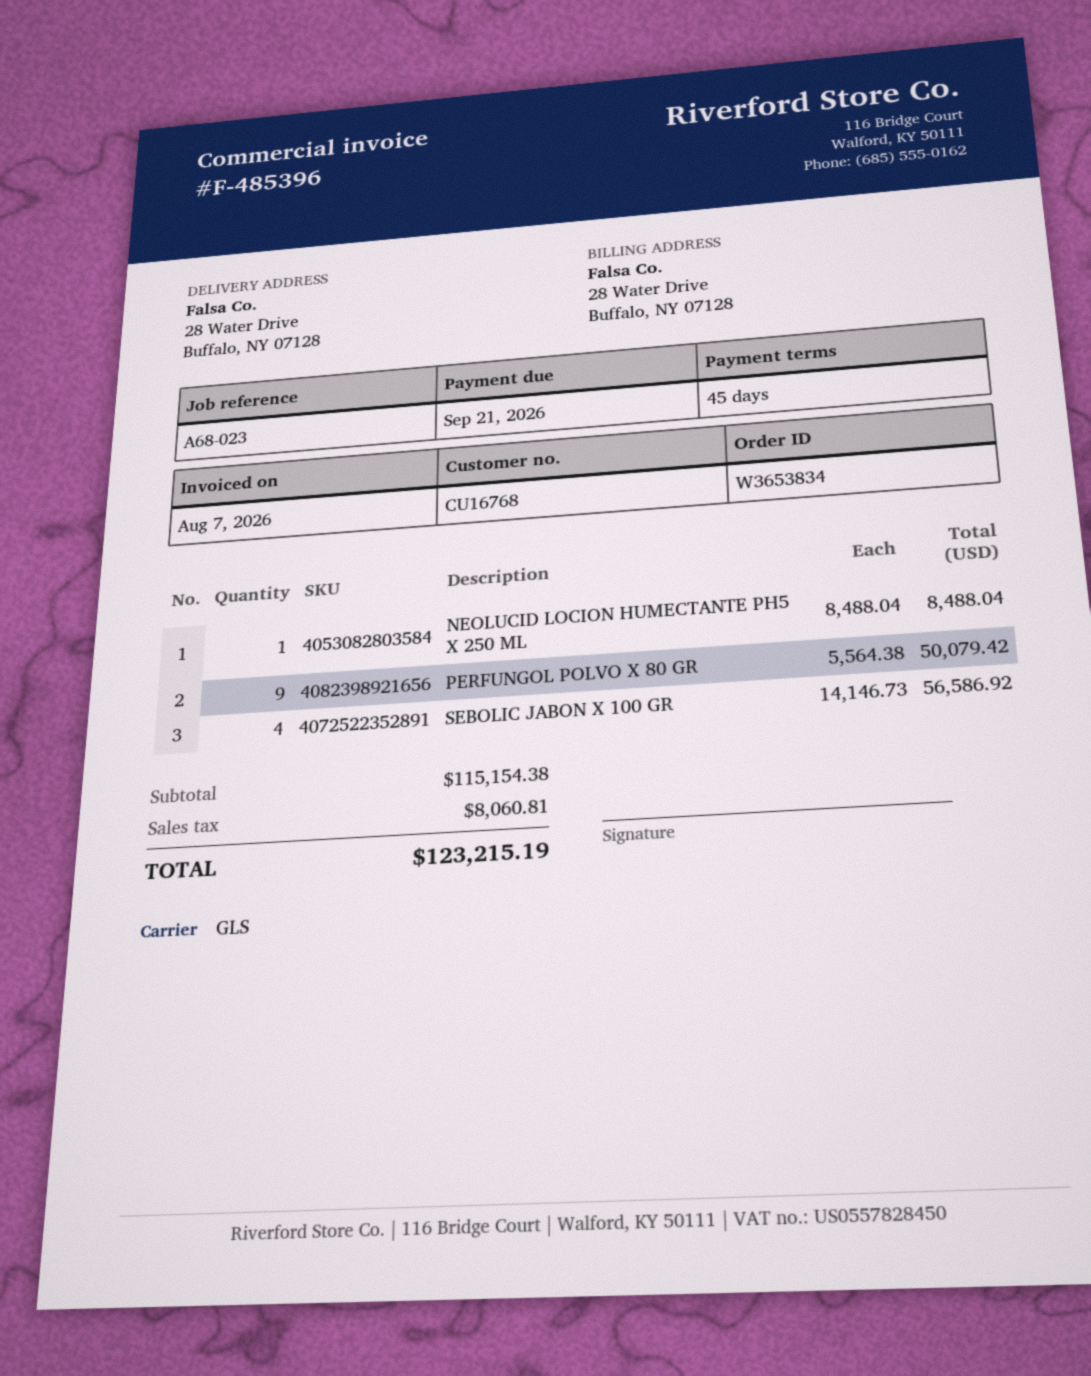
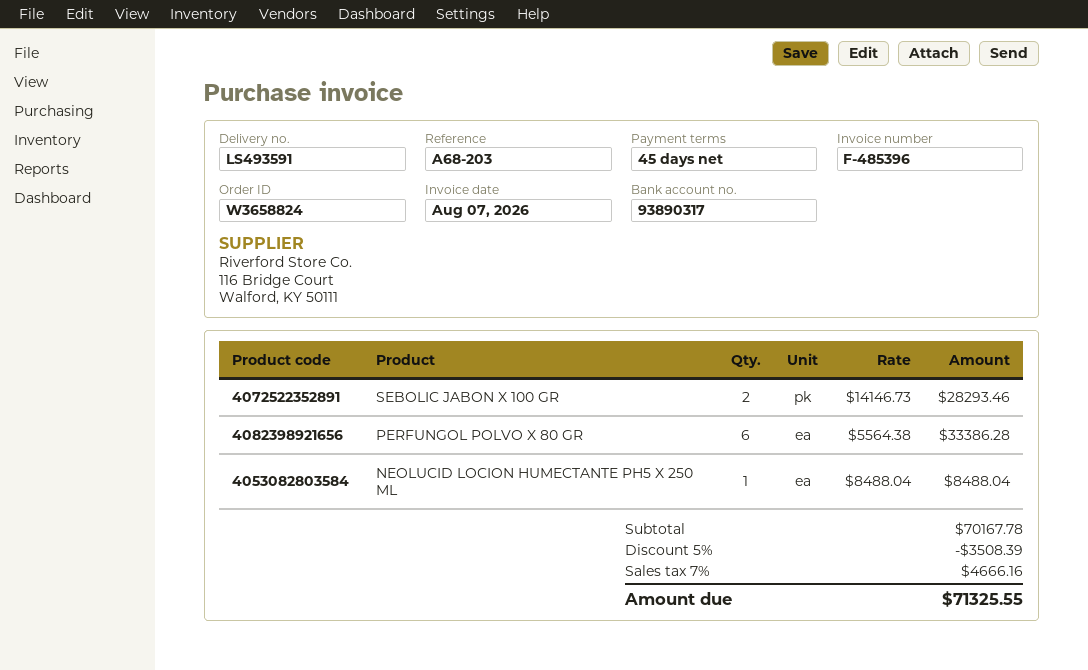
order number: W3653834 -> W3658824
reference: A68-023 -> A68-203
PERFUNGOL POLVO X 80 GR: 9 x 5564.38 = 50079.42 -> 6 x 5564.38 = 33386.28
SEBOLIC JABON X 100 GR: 4 x 14146.73 = 56586.92 -> 2 x 14146.73 = 28293.46
subtotal: 115154.38 -> 70167.78
discount: none -> 5% = 3508.39
tax: 8060.81 -> 4666.16
total: 123215.19 -> 71325.55

